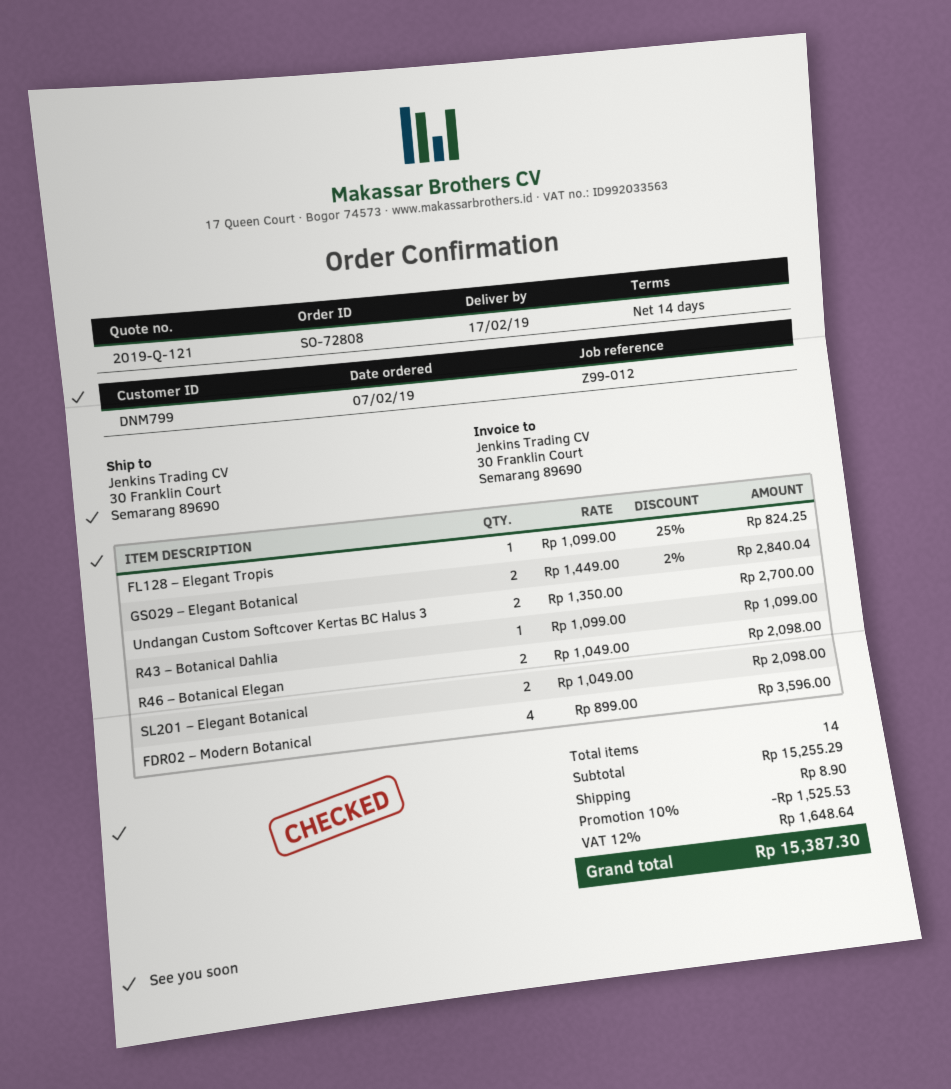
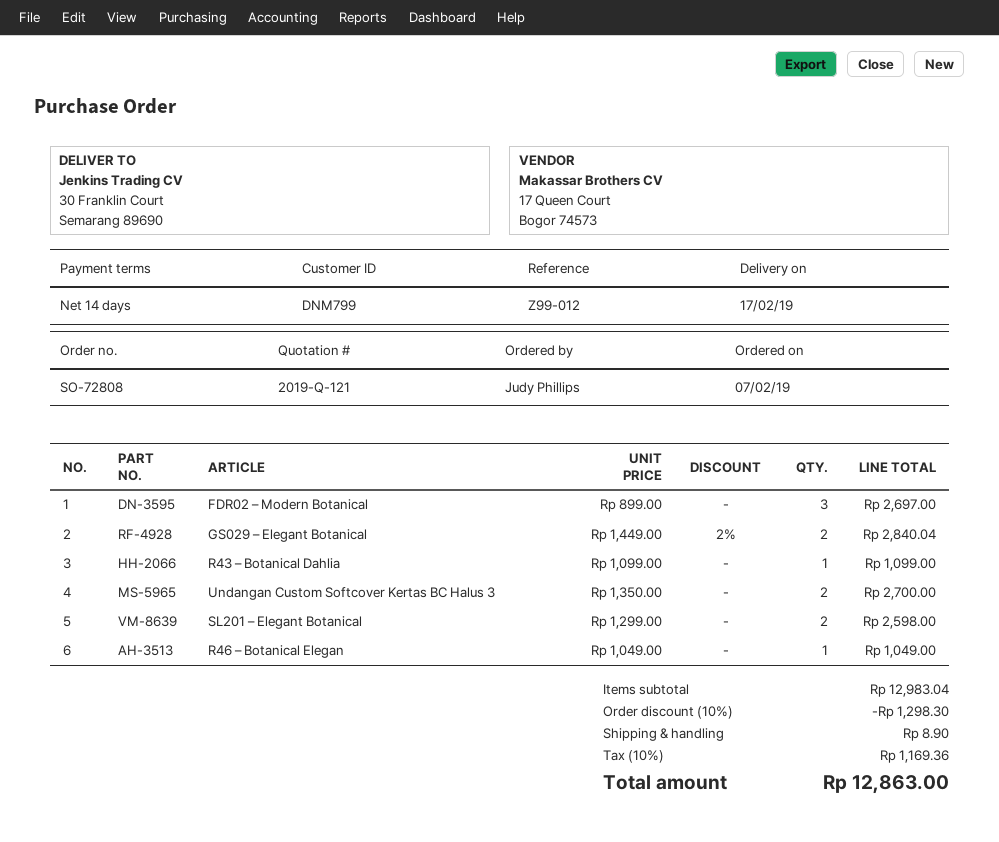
FL128 – Elegant Tropis: 1 x 1099.00 - 25% = 824.25 -> none
R46 – Botanical Elegan: 2 x 1049.00 = 2098.00 -> 1 x 1049.00 = 1049.00
SL201 – Elegant Botanical: 2 x 1049.00 = 2098.00 -> 2 x 1299.00 = 2598.00
FDR02 – Modern Botanical: 4 x 899.00 = 3596.00 -> 3 x 899.00 = 2697.00
subtotal: 15255.29 -> 12983.04
discount: 10% = 1525.53 -> 10% = 1298.30
tax: 12% = 1648.64 -> 10% = 1169.36
total: 15387.30 -> 12863.00

